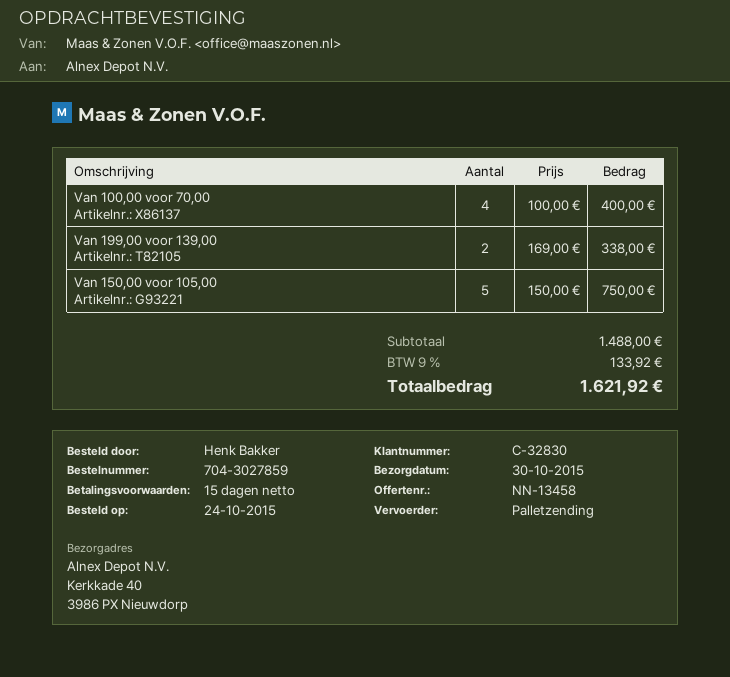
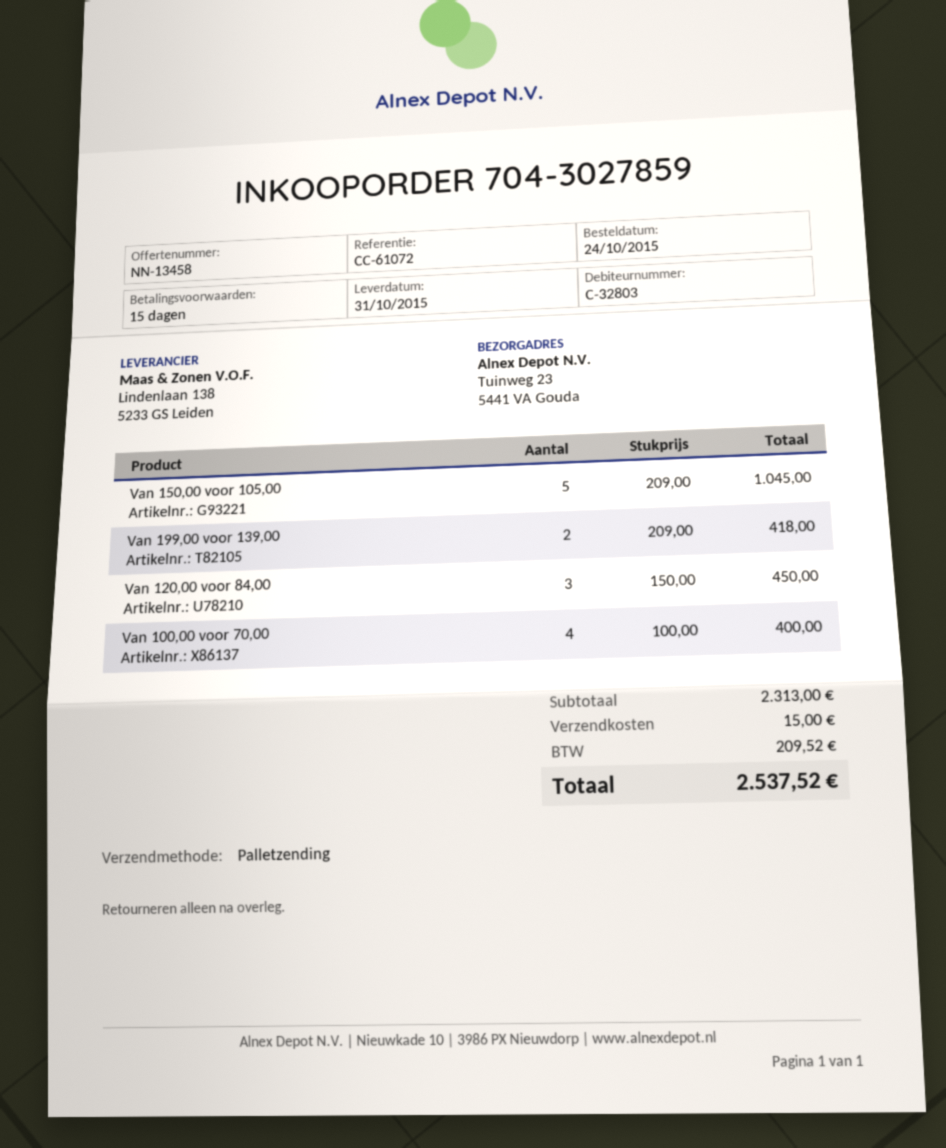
delivery date: 2015-10-30 -> 2015-10-31
customer number: C-32830 -> C-32803
ship to: Kerkkade 40, 3986 PX Nieuwdorp -> Tuinweg 23, 5441 VA Gouda
Van 199,00 voor 139,00: 2 x 169.00 = 338.00 -> 2 x 209.00 = 418.00
Van 150,00 voor 105,00: 5 x 150.00 = 750.00 -> 5 x 209.00 = 1045.00
Van 120,00 voor 84,00: none -> 3 x 150.00 = 450.00
subtotal: 1488.00 -> 2313.00
shipping: none -> 15.00
tax: 133.92 -> 209.52
total: 1621.92 -> 2537.52

